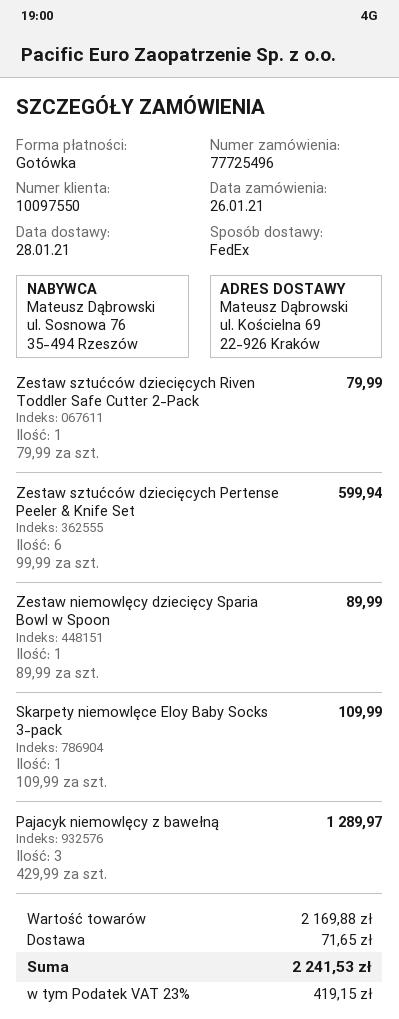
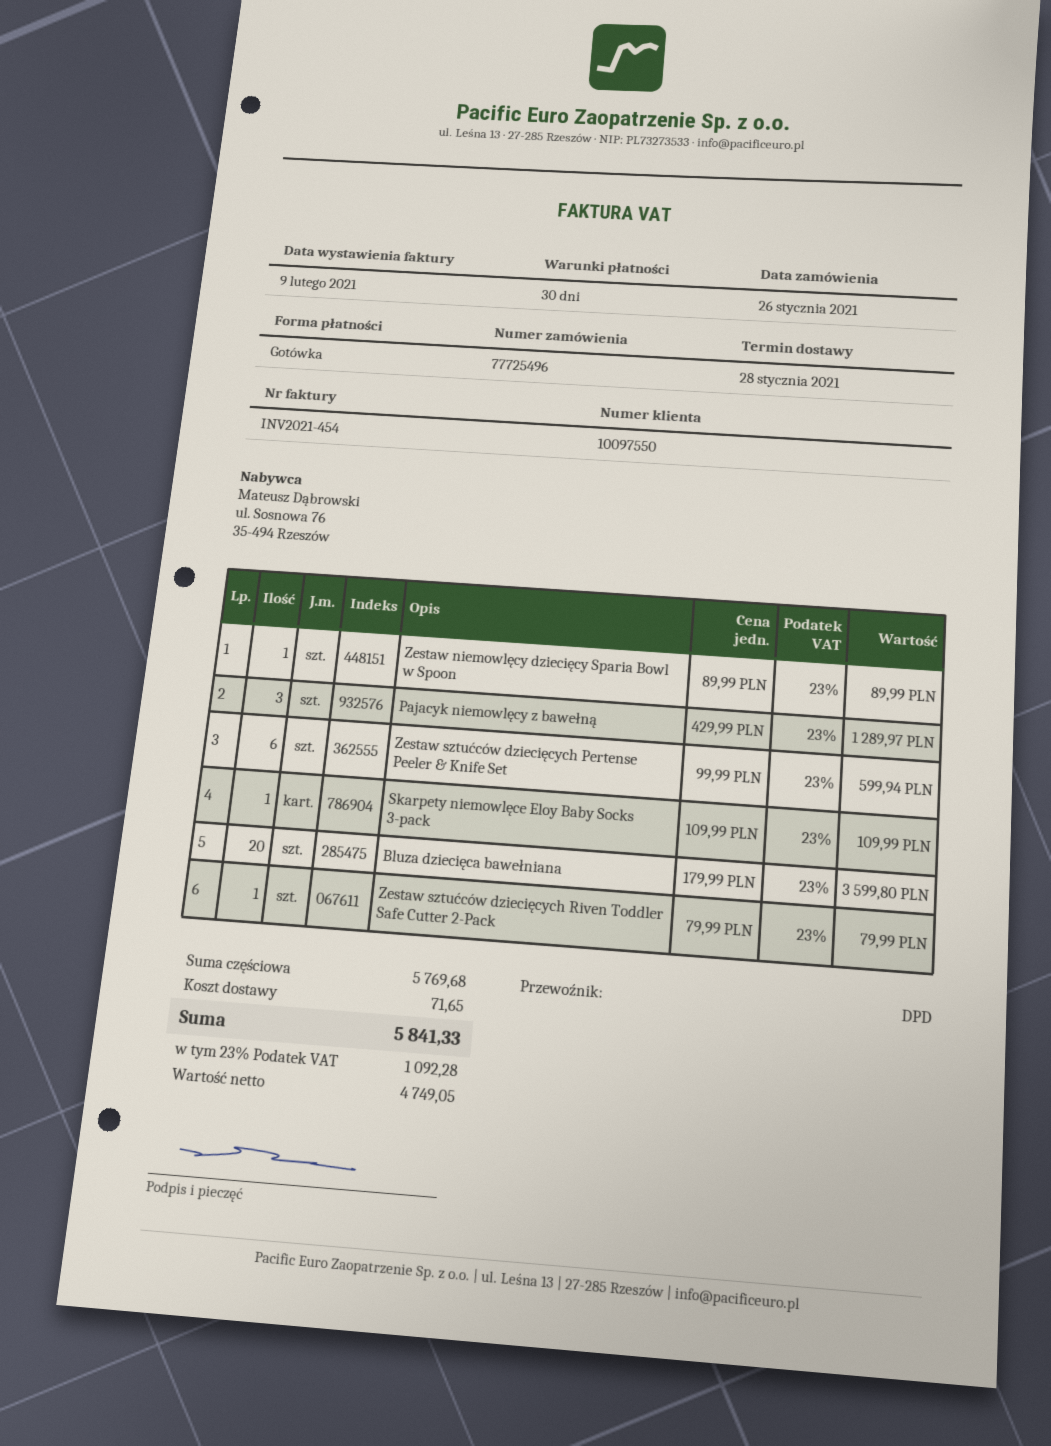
shipping method: FedEx -> DPD
Bluza dziecięca bawełniana: none -> 20 x 179.99 = 3599.80
subtotal: 2169.88 -> 5769.68
tax: 23% = 419.15 -> 23% = 1092.28
total: 2241.53 -> 5841.33

